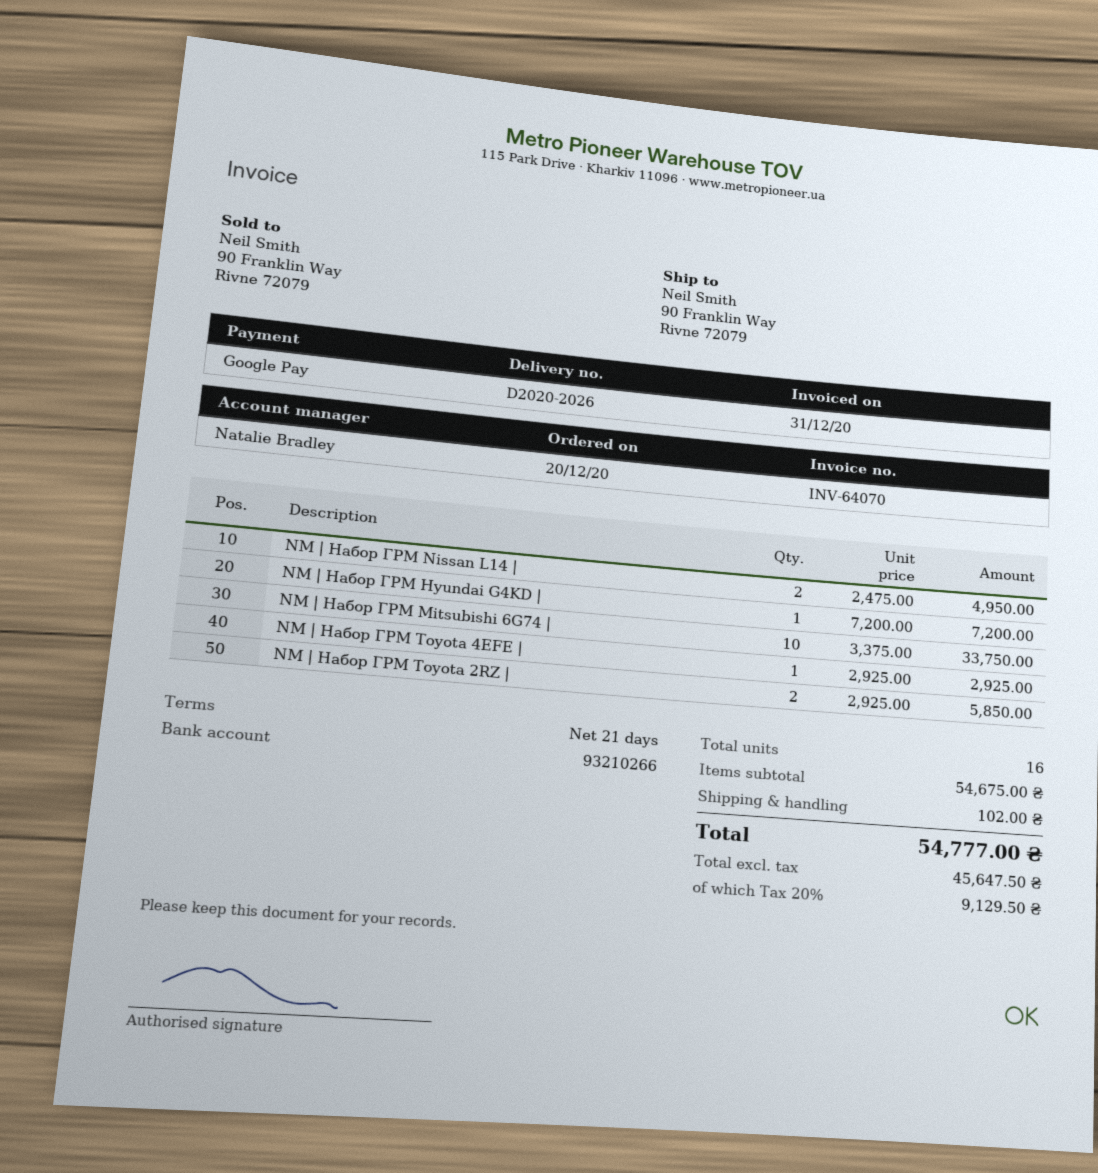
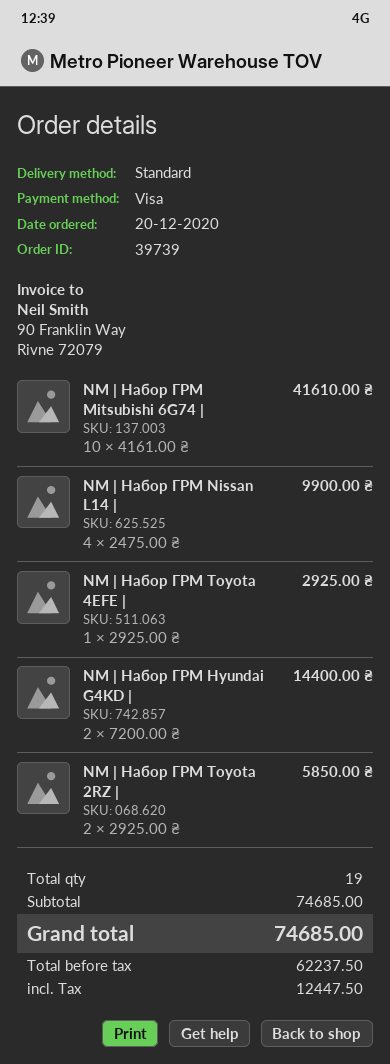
payment method: Google Pay -> Visa
NM | Набор ГРМ Nissan L14 |: 2 x 2475.00 = 4950.00 -> 4 x 2475.00 = 9900.00
NM | Набор ГРМ Hyundai G4KD |: 1 x 7200.00 = 7200.00 -> 2 x 7200.00 = 14400.00
NM | Набор ГРМ Mitsubishi 6G74 |: 10 x 3375.00 = 33750.00 -> 10 x 4161.00 = 41610.00
total quantity: 16 -> 19
subtotal: 54675.00 -> 74685.00
shipping: 102.00 -> none
net: 45647.50 -> 62237.50
tax: 9129.50 -> 12447.50
total: 54777.00 -> 74685.00

